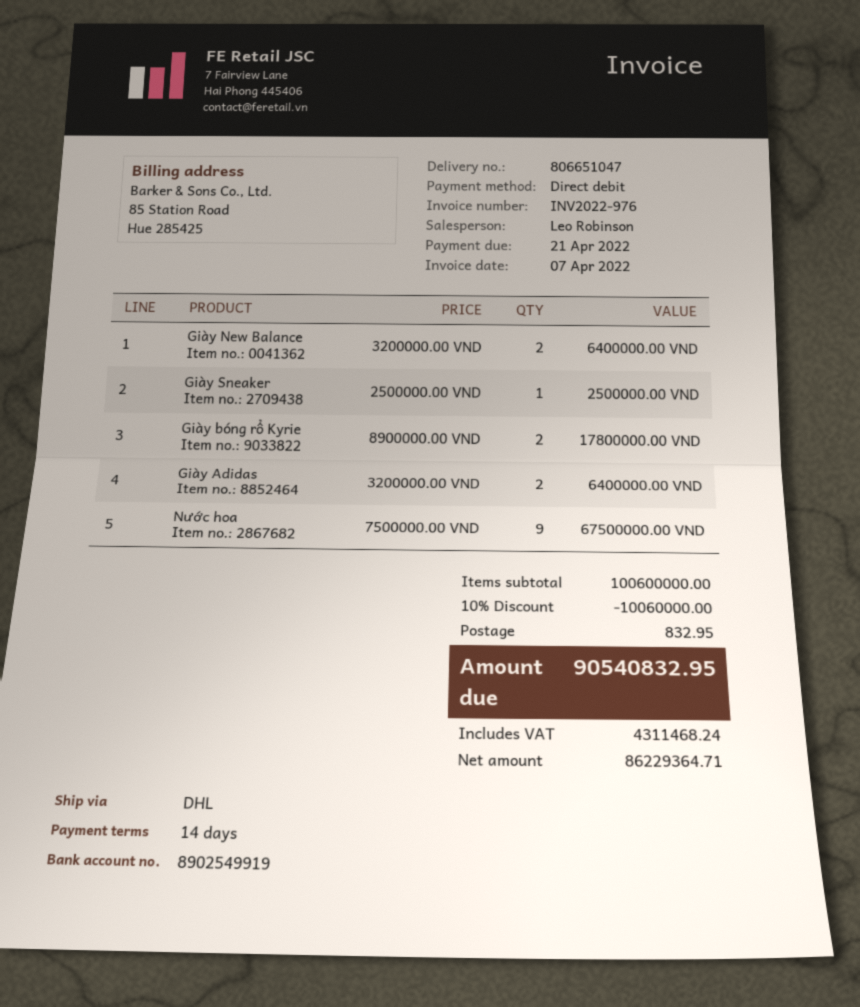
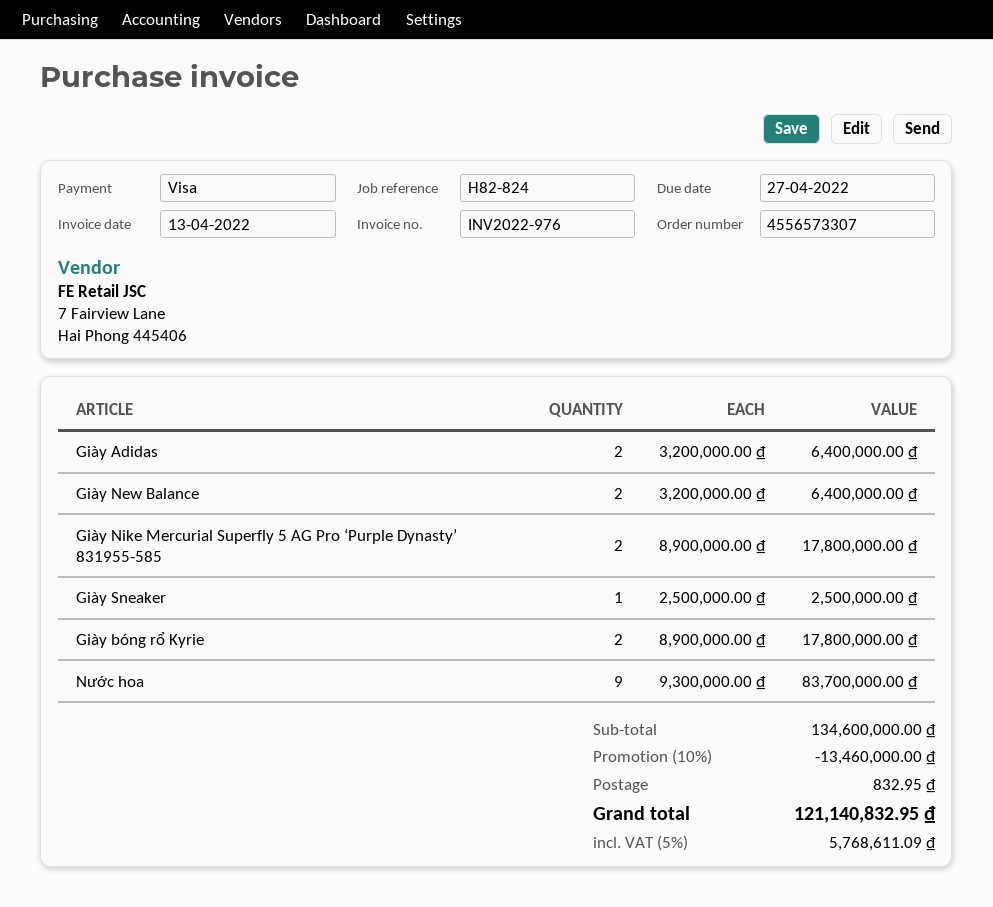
invoice date: 2022-04-07 -> 2022-04-13
due date: 2022-04-21 -> 2022-04-27
payment method: direct debit -> Visa
Nước hoa: 9 x 7500000.00 = 67500000.00 -> 9 x 9300000.00 = 83700000.00
Giày Nike Mercurial Superfly 5 AG Pro ‘Purple Dynasty’ 831955-585: none -> 2 x 8900000.00 = 17800000.00
subtotal: 100600000.00 -> 134600000.00
discount: 10% = 10060000.00 -> 10% = 13460000.00
tax: 4311468.24 -> 5768611.09
total: 90540832.95 -> 121140832.95

